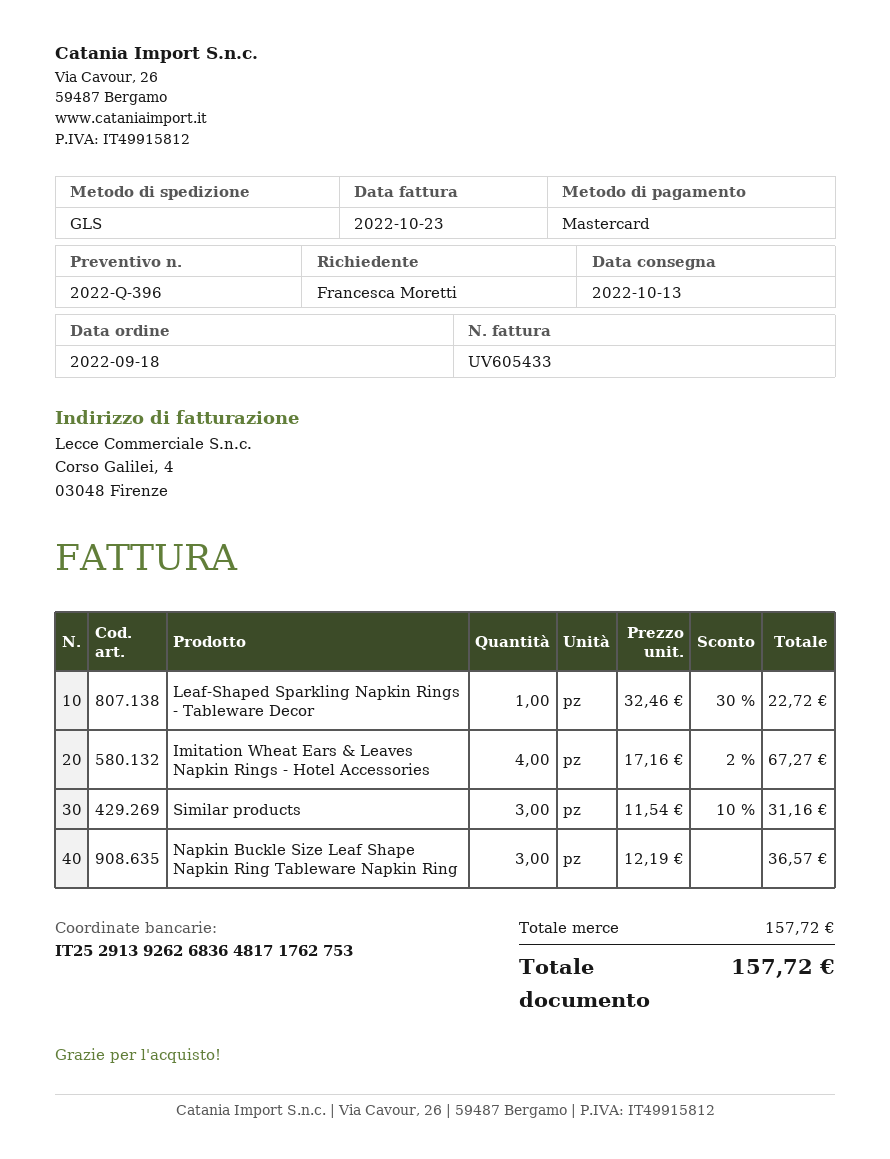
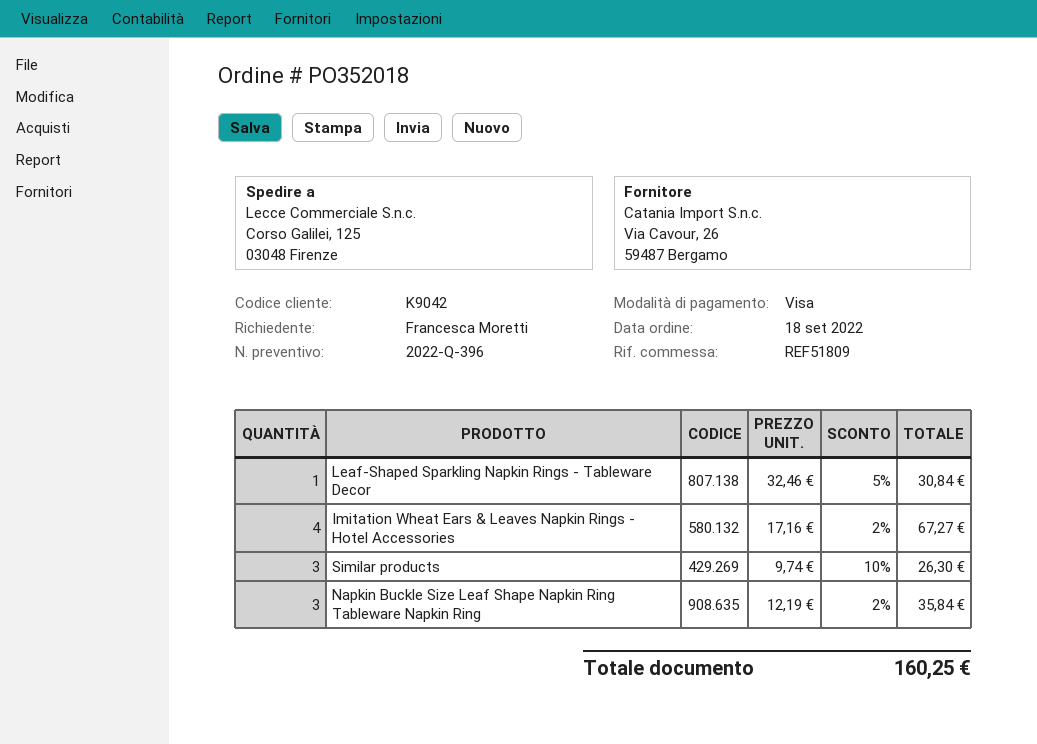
payment method: Mastercard -> Visa
Leaf-Shaped Sparkling Napkin Rings - Tableware Decor: 1 x 32.46 - 30% = 22.72 -> 1 x 32.46 - 5% = 30.84
Similar products: 3 x 11.54 - 10% = 31.16 -> 3 x 9.74 - 10% = 26.30
Napkin Buckle Size Leaf Shape Napkin Ring Tableware Napkin Ring: 3 x 12.19 = 36.57 -> 3 x 12.19 - 2% = 35.84
total: 157.72 -> 160.25

